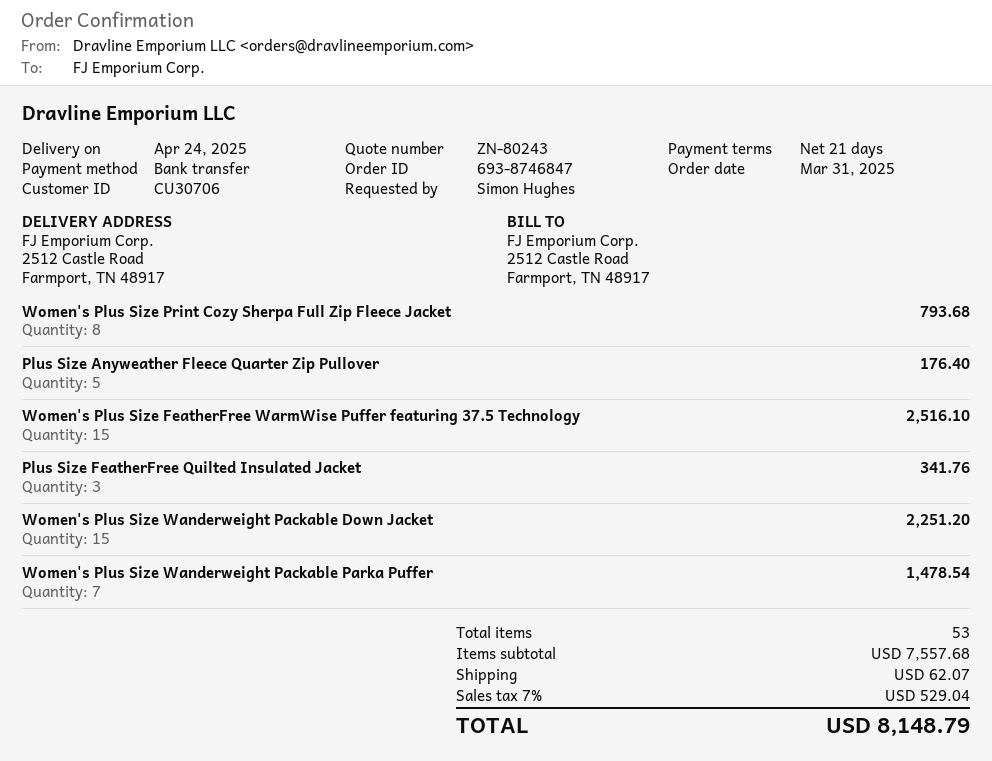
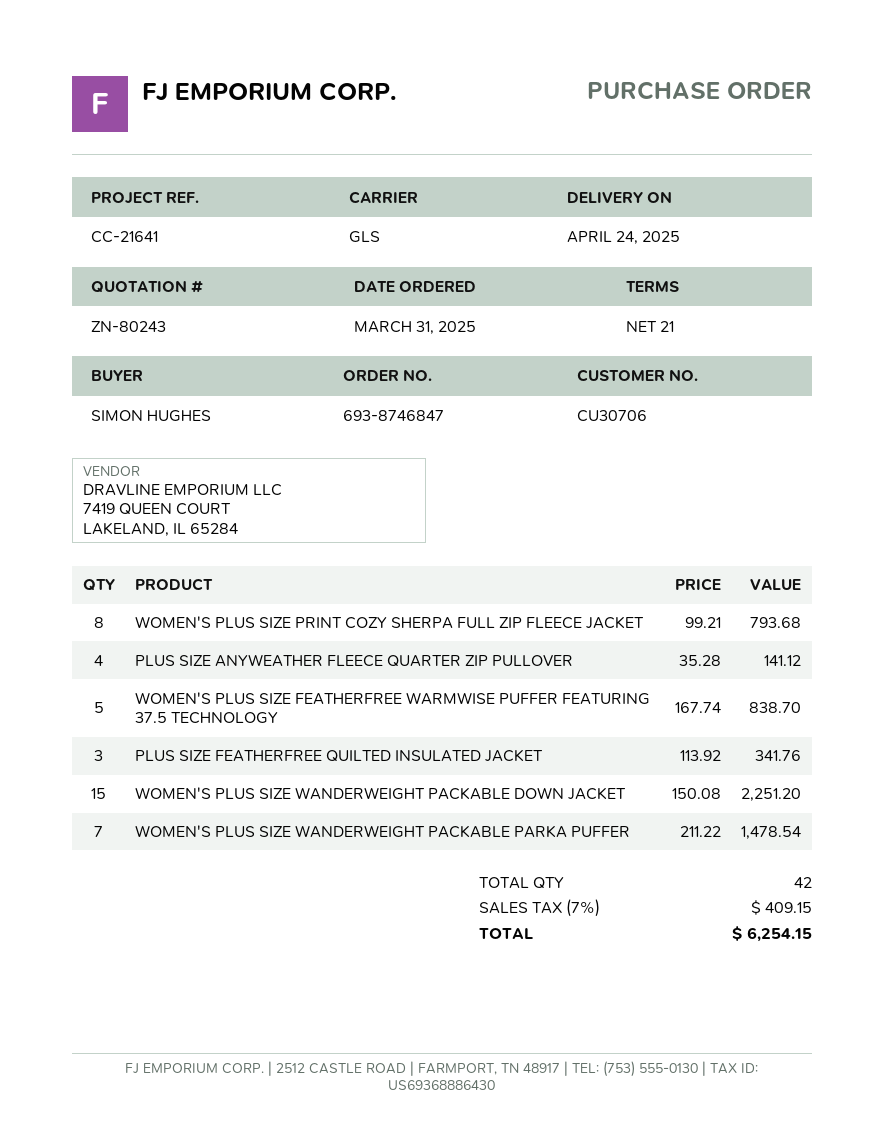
Plus Size Anyweather Fleece Quarter Zip Pullover: 5 for 176.40 -> 4 for 141.12
Women's Plus Size FeatherFree WarmWise Puffer featuring 37.5 Technology: 15 for 2516.10 -> 5 for 838.70
total quantity: 53 -> 42
shipping: 62.07 -> none
tax: 7% = 529.04 -> 7% = 409.15
total: 8148.79 -> 6254.15

